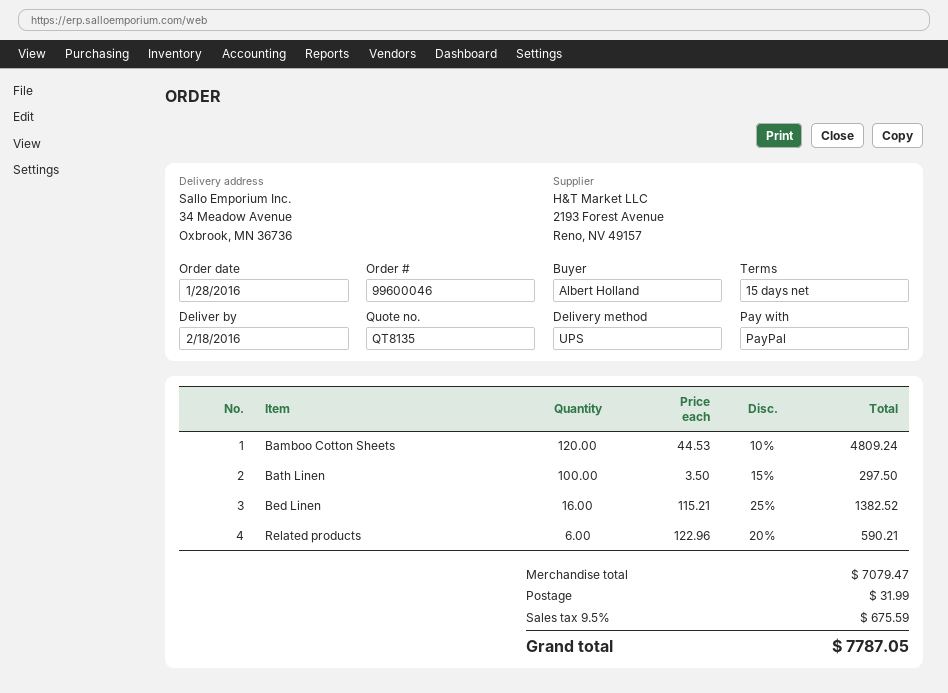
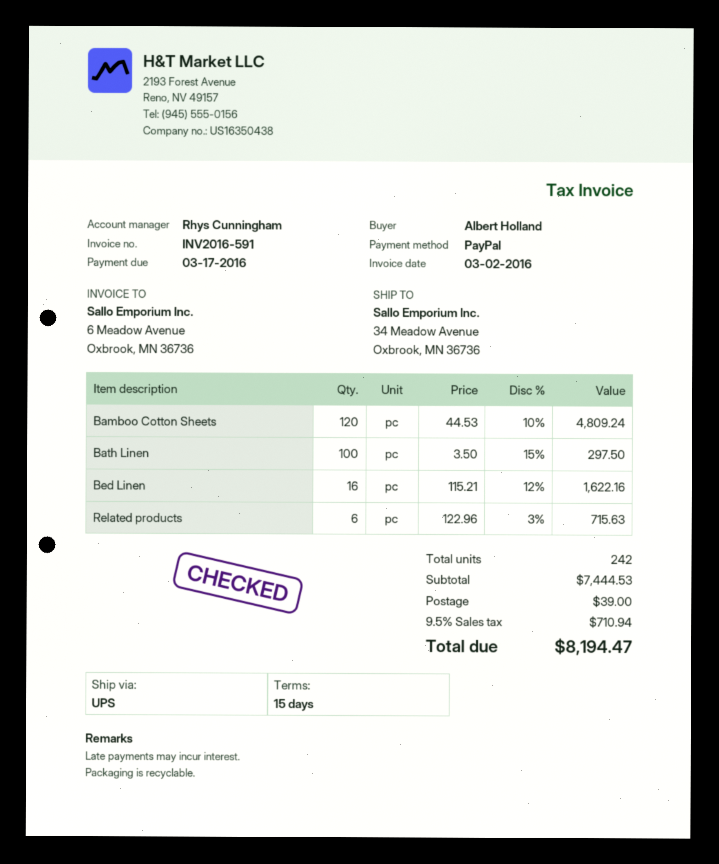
Bed Linen: 16 x 115.21 - 25% = 1382.52 -> 16 x 115.21 - 12% = 1622.16
Related products: 6 x 122.96 - 20% = 590.21 -> 6 x 122.96 - 3% = 715.63
subtotal: 7079.47 -> 7444.53
shipping: 31.99 -> 39.00
tax: 9.5% = 675.59 -> 9.5% = 710.94
total: 7787.05 -> 8194.47

